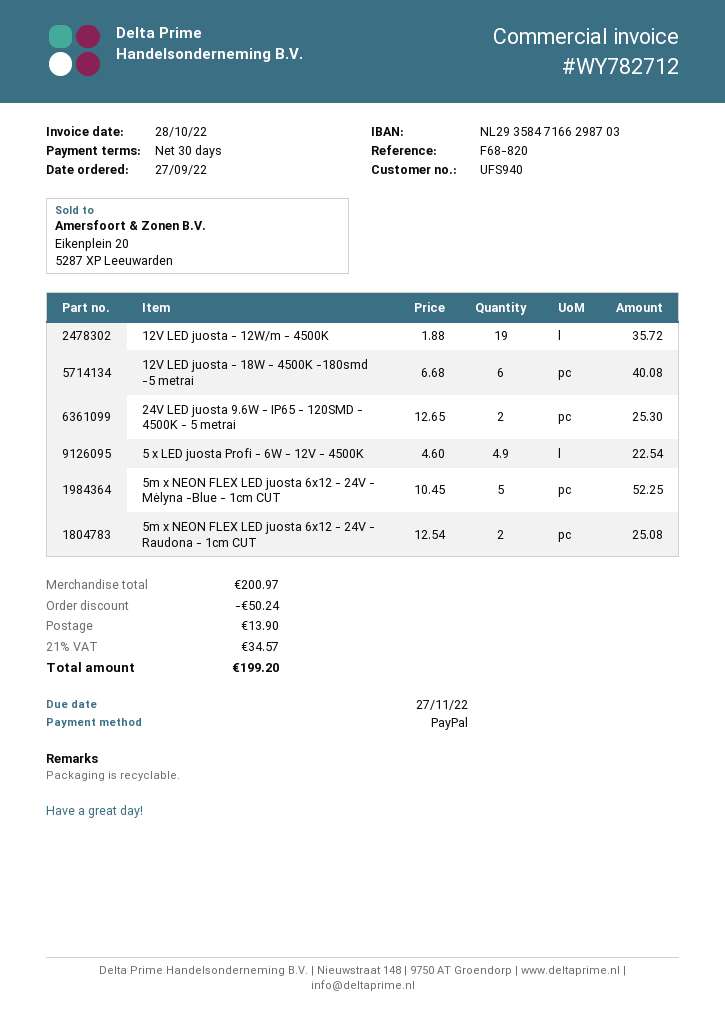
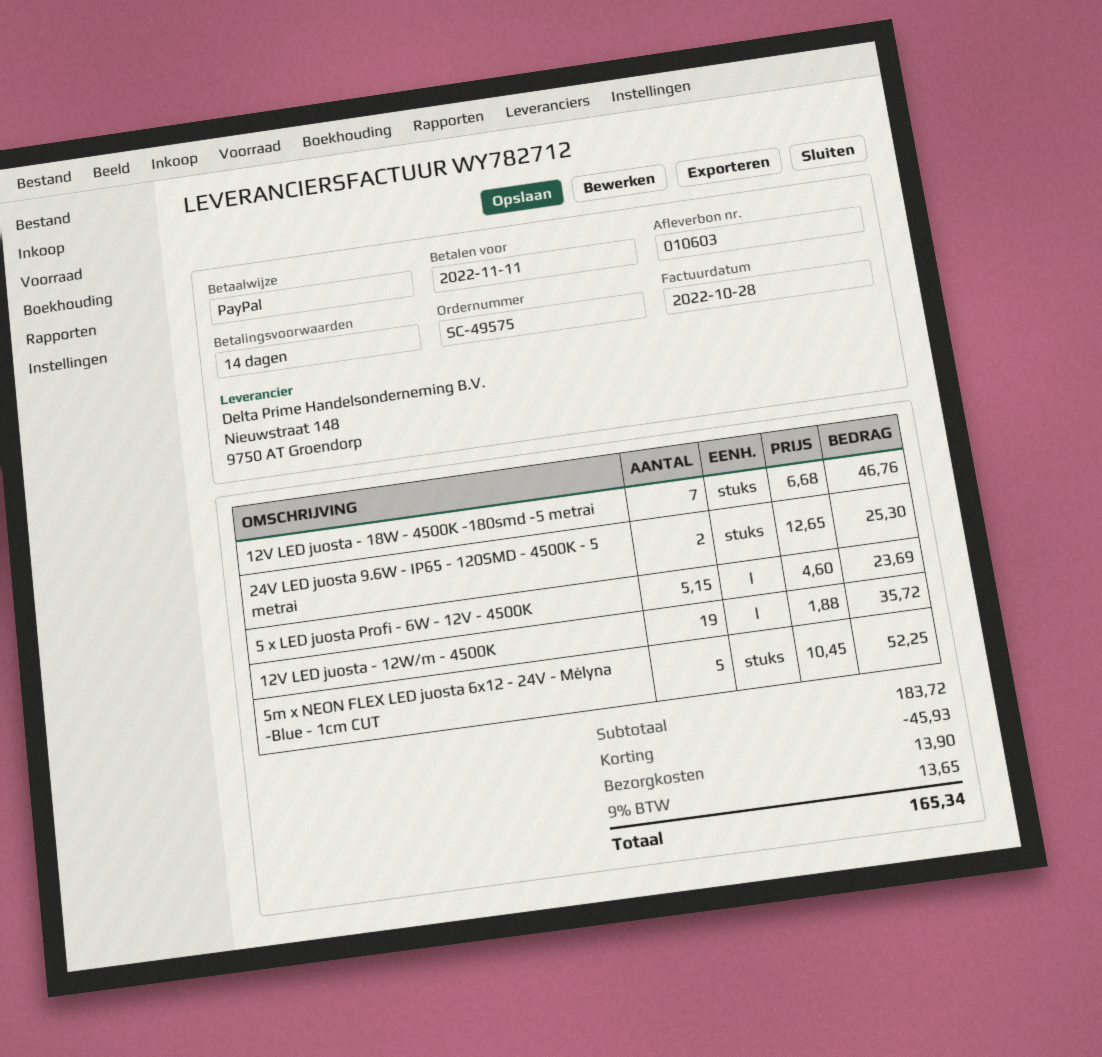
payment terms: 30 days -> 14 days
due date: 2022-11-27 -> 2022-11-11
12V LED juosta - 18W - 4500K -180smd -5 metrai: 6 x 6.68 = 40.08 -> 7 x 6.68 = 46.76
5 x LED juosta Profi - 6W - 12V - 4500K: 4.9 x 4.60 = 22.54 -> 5.15 x 4.60 = 23.69
5m x NEON FLEX LED juosta 6x12 - 24V - Raudona - 1cm CUT: 2 x 12.54 = 25.08 -> none
subtotal: 200.97 -> 183.72
discount: 50.24 -> 45.93
tax: 21% = 34.57 -> 9% = 13.65
total: 199.20 -> 165.34

